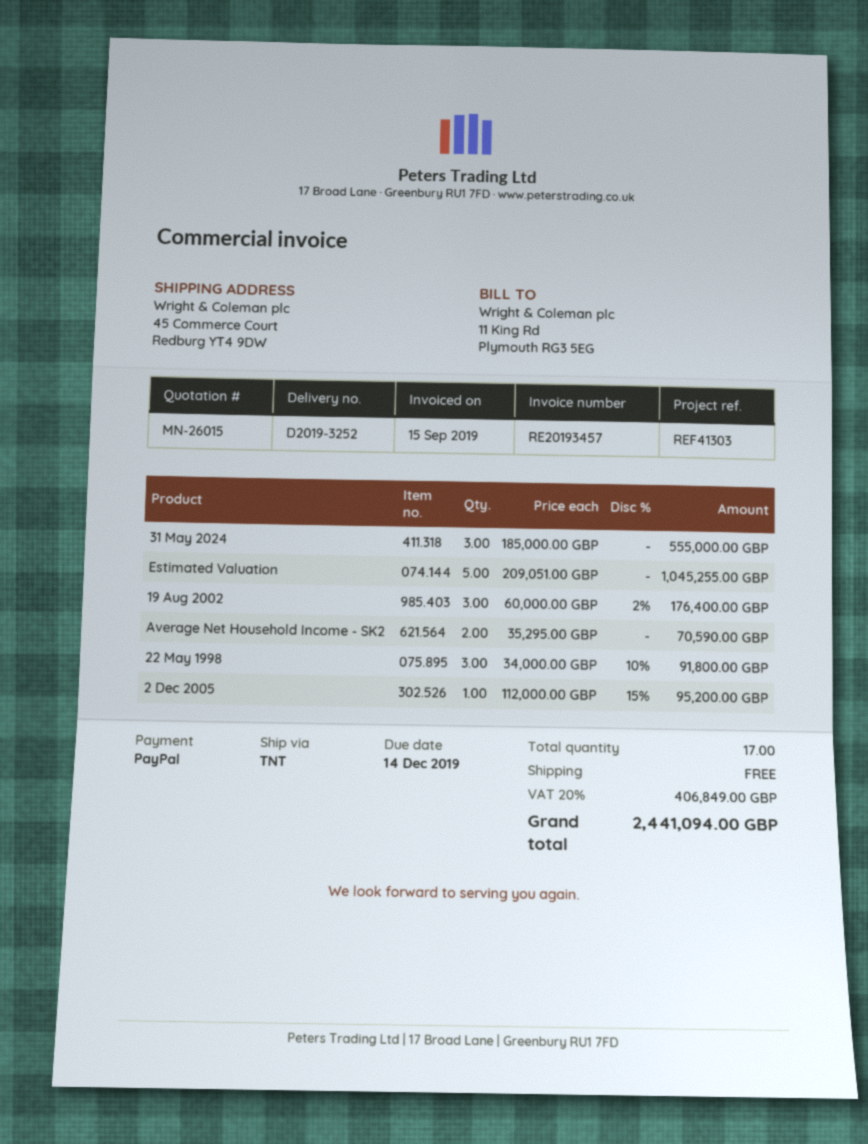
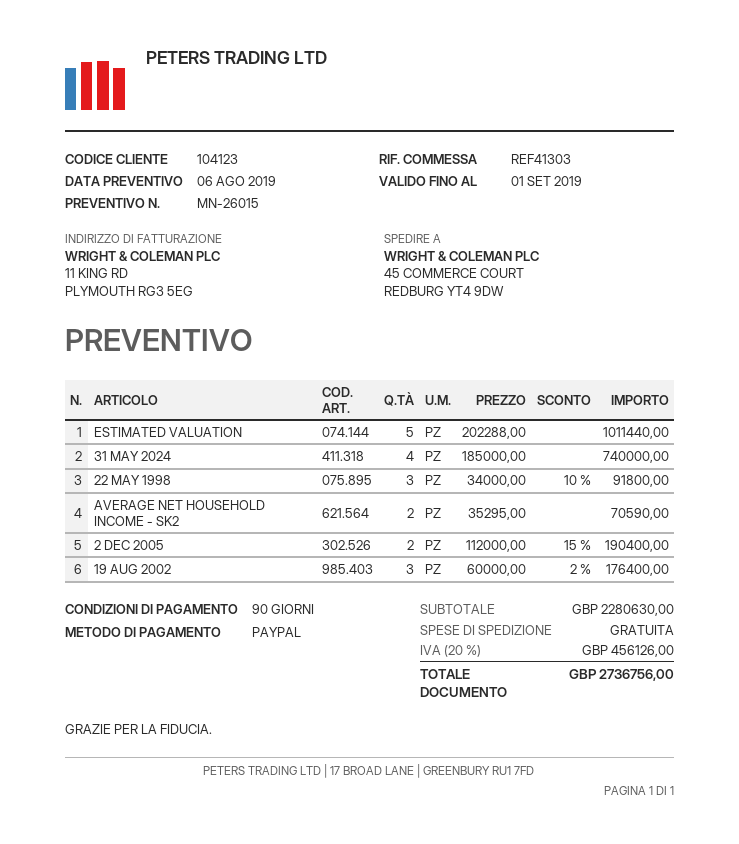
31 May 2024: 3 x 185000.00 = 555000.00 -> 4 x 185000.00 = 740000.00
Estimated Valuation: 5 x 209051.00 = 1045255.00 -> 5 x 202288.00 = 1011440.00
2 Dec 2005: 1 x 112000.00 - 15% = 95200.00 -> 2 x 112000.00 - 15% = 190400.00
tax: 20% = 406849.00 -> 20% = 456126.00
total: 2441094.00 -> 2736756.00

